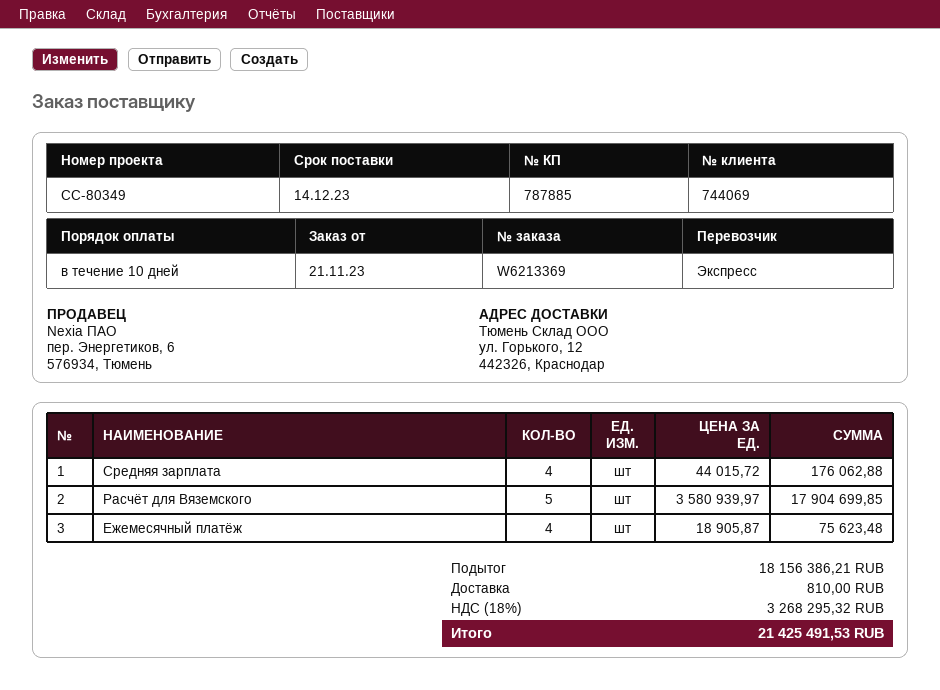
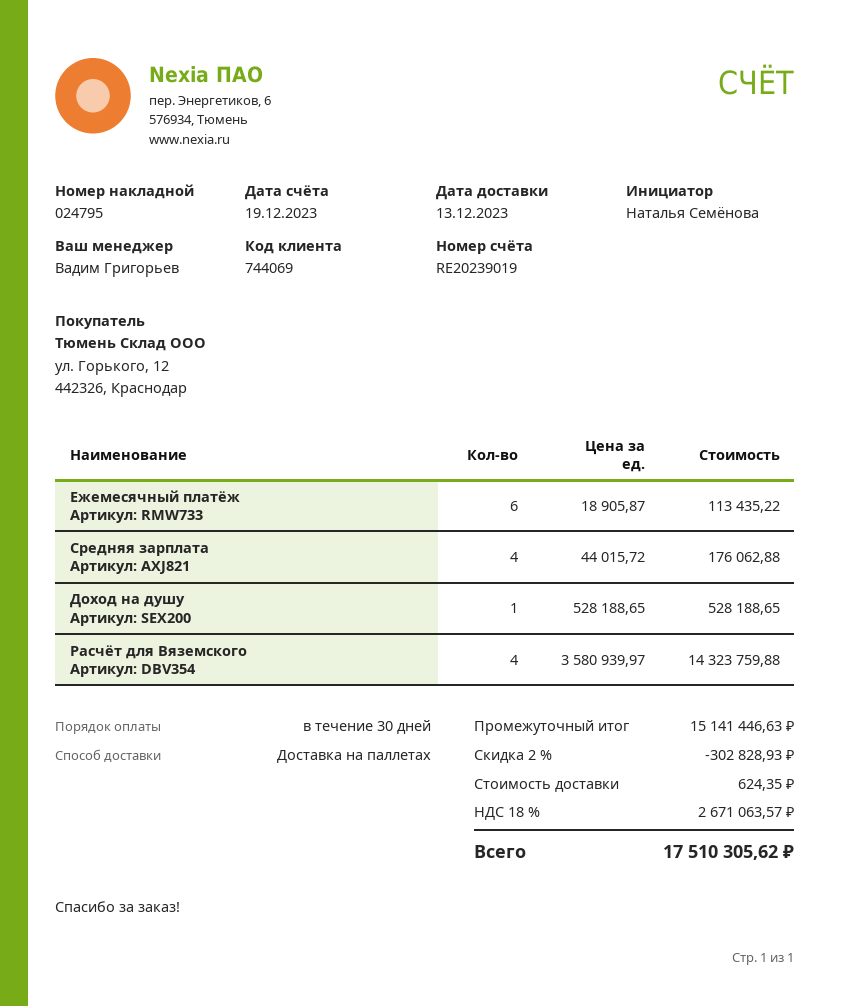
delivery date: 2023-12-14 -> 2023-12-13
payment terms: 10 days -> 30 days
shipping method: express -> pallet freight
Расчёт для Вяземского: 5 x 3580939.97 = 17904699.85 -> 4 x 3580939.97 = 14323759.88
Ежемесячный платёж: 4 x 18905.87 = 75623.48 -> 6 x 18905.87 = 113435.22
Доход на душу: none -> 1 x 528188.65 = 528188.65
subtotal: 18156386.21 -> 15141446.63
discount: none -> 2% = 302828.93
shipping: 810.00 -> 624.35
tax: 18% = 3268295.32 -> 18% = 2671063.57
total: 21425491.53 -> 17510305.62

